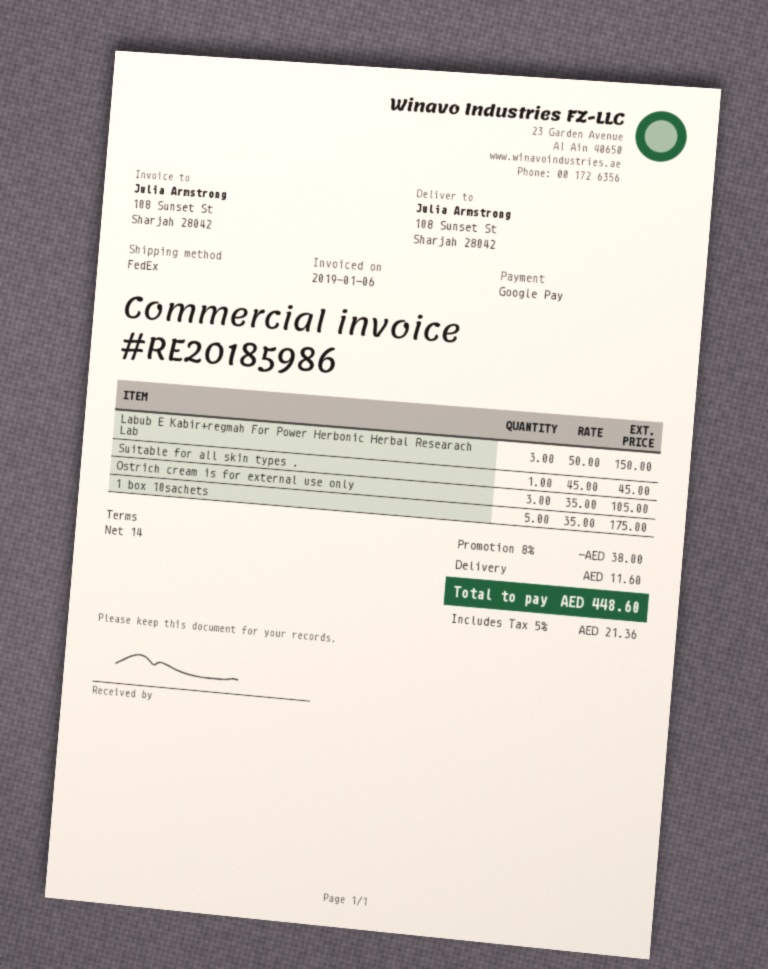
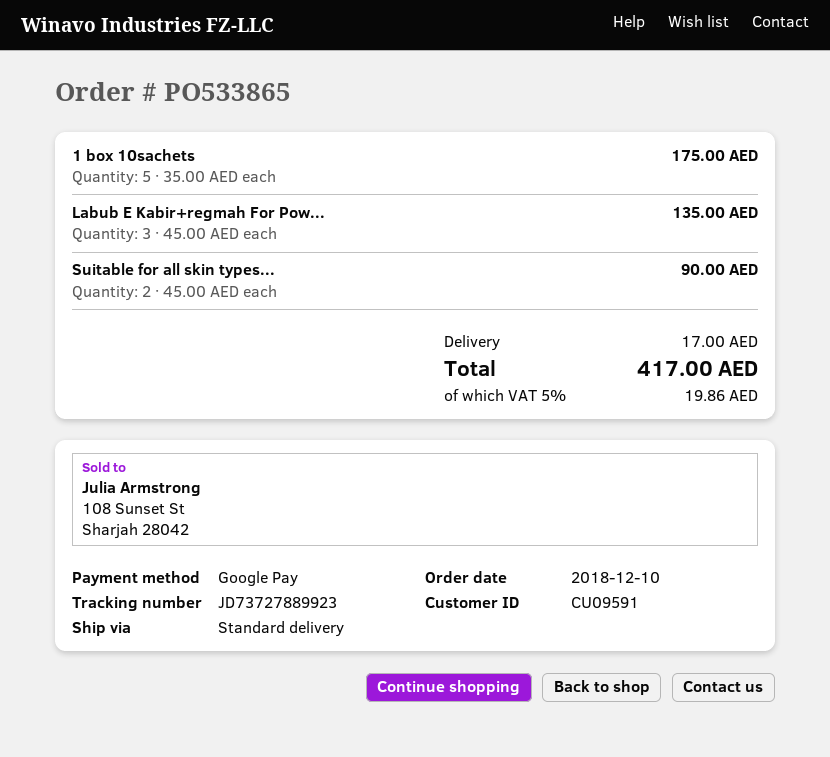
shipping method: FedEx -> standard
Labub E Kabir+regmah For Power Herbonic Herbal Researach Lab: 3 x 50.00 = 150.00 -> 3 x 45.00 = 135.00
Suitable for all skin types .: 1 x 45.00 = 45.00 -> 2 x 45.00 = 90.00
Ostrich cream is for external use only: 3 x 35.00 = 105.00 -> none
discount: 8% = 38.00 -> none
shipping: 11.60 -> 17.00
tax: 5% = 21.36 -> 5% = 19.86
total: 448.60 -> 417.00

